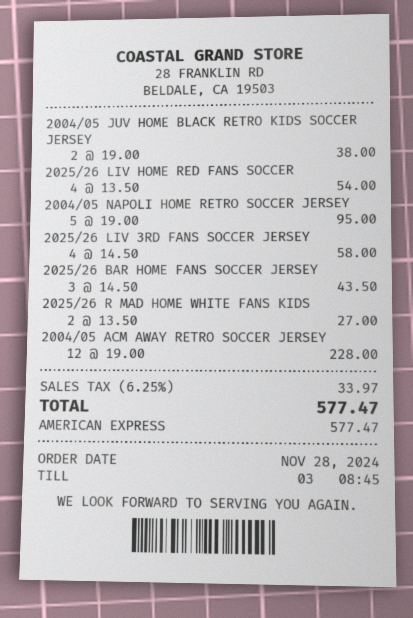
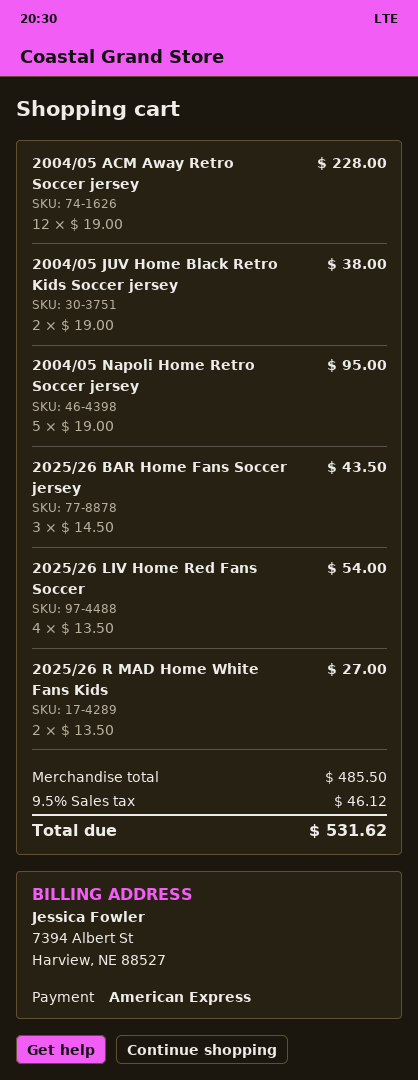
2025/26 LIV 3RD FANS SOCCER JERSEY: 4 x 14.50 = 58.00 -> none
tax: 6.25% = 33.97 -> 9.5% = 46.12
total: 577.47 -> 531.62

